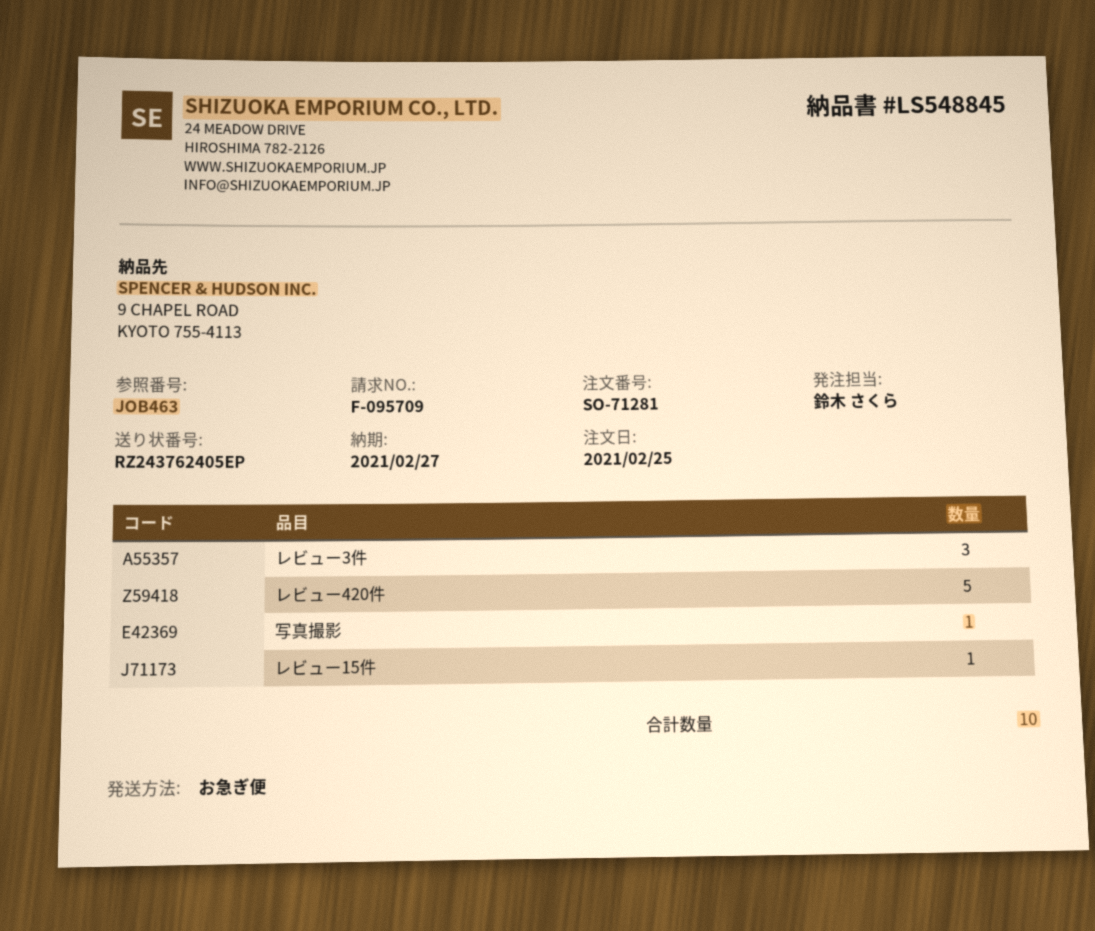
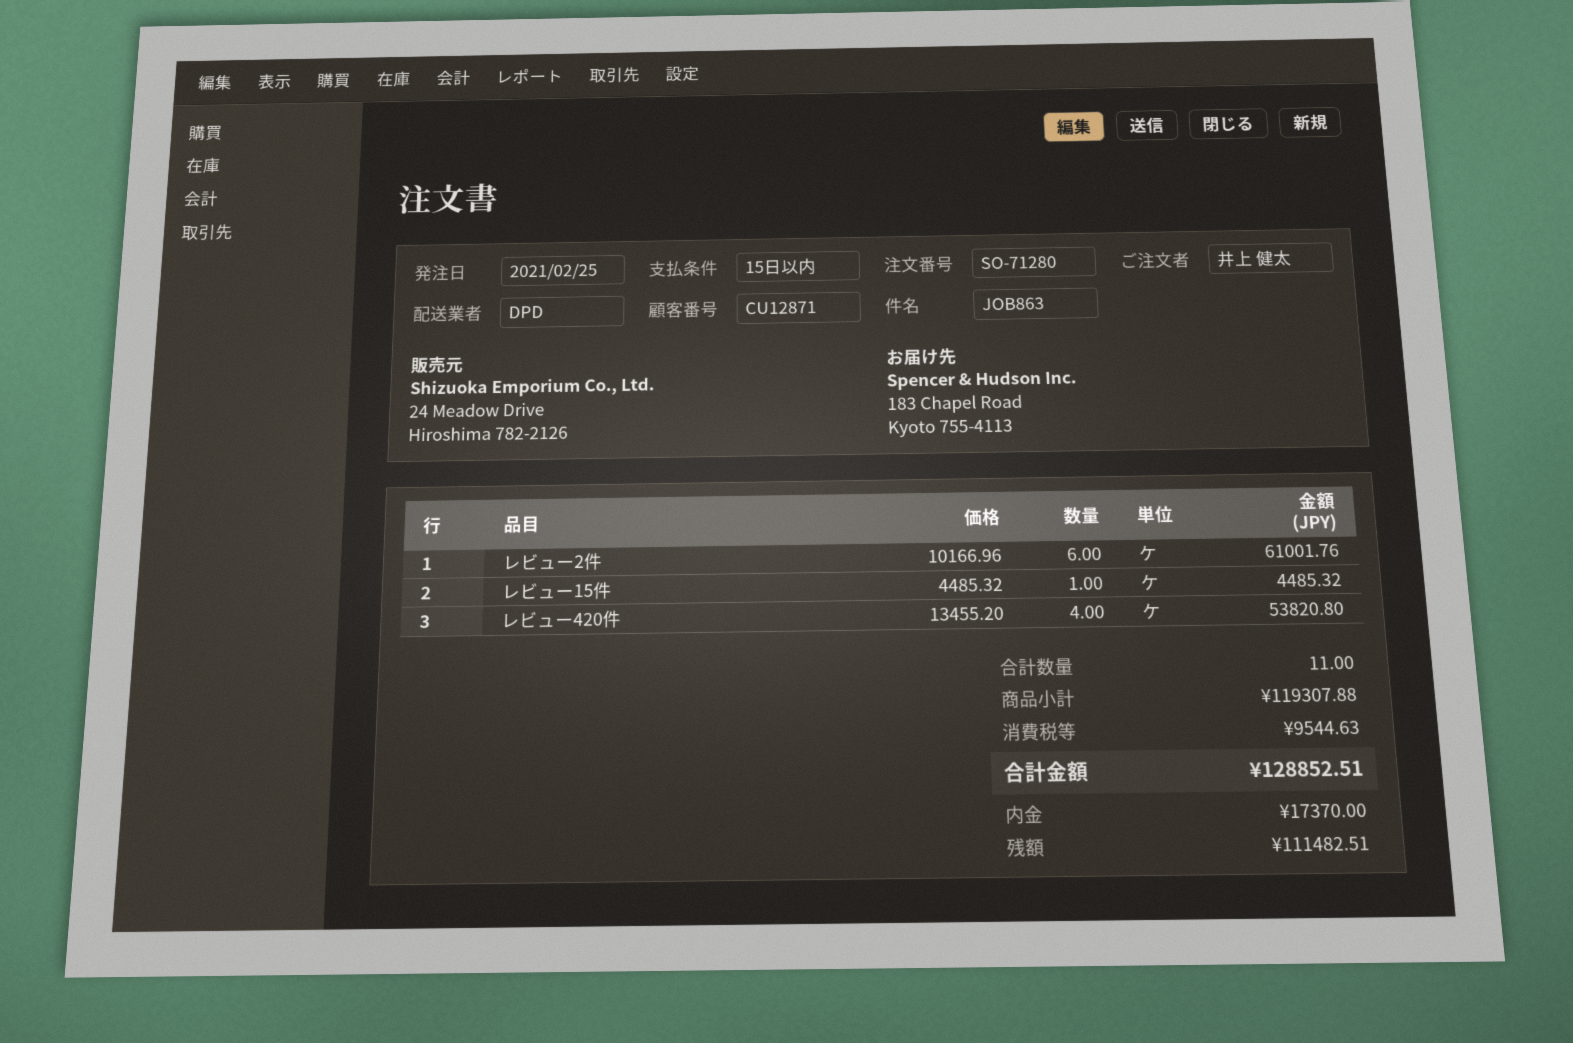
order number: SO-71281 -> SO-71280
reference: JOB463 -> JOB863
ordered by: 鈴木 さくら -> 井上 健太
shipping method: express -> DPD
ship to: 9 CHAPEL ROAD, KYOTO 755-4113 -> 183 Chapel Road, Kyoto 755-4113
レビュー3件: 3 -> none
レビュー420件: 5 -> 4
写真撮影: 1 -> none
レビュー2件: none -> 6
total quantity: 10 -> 11

